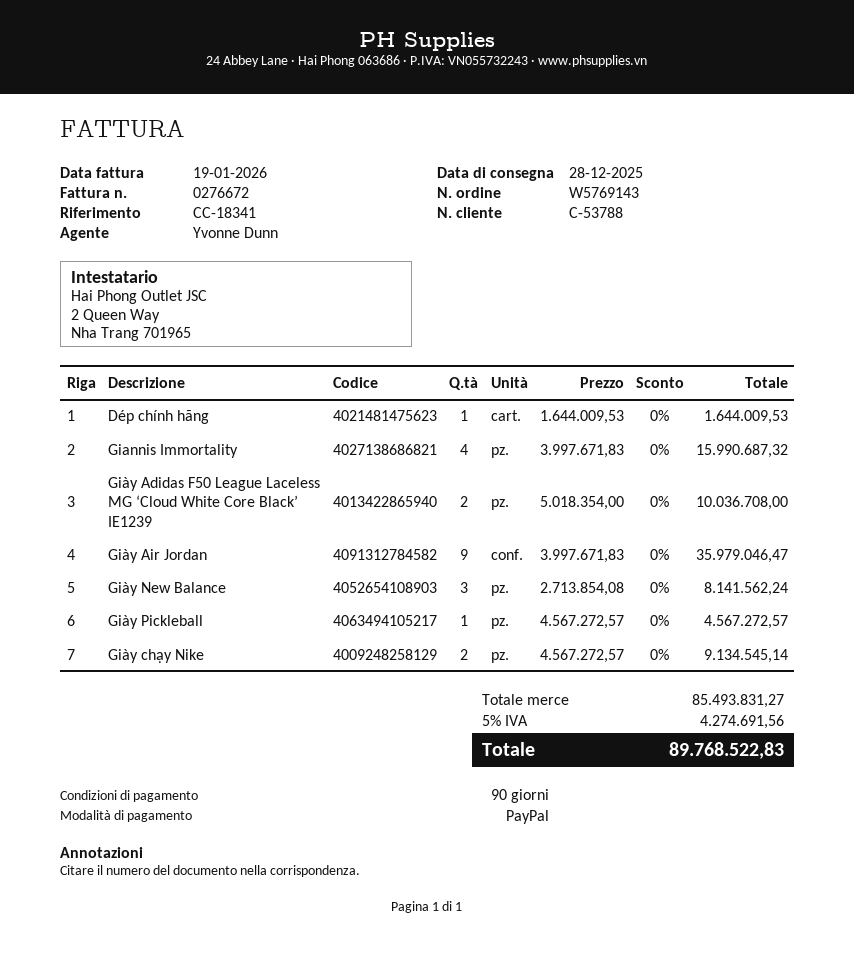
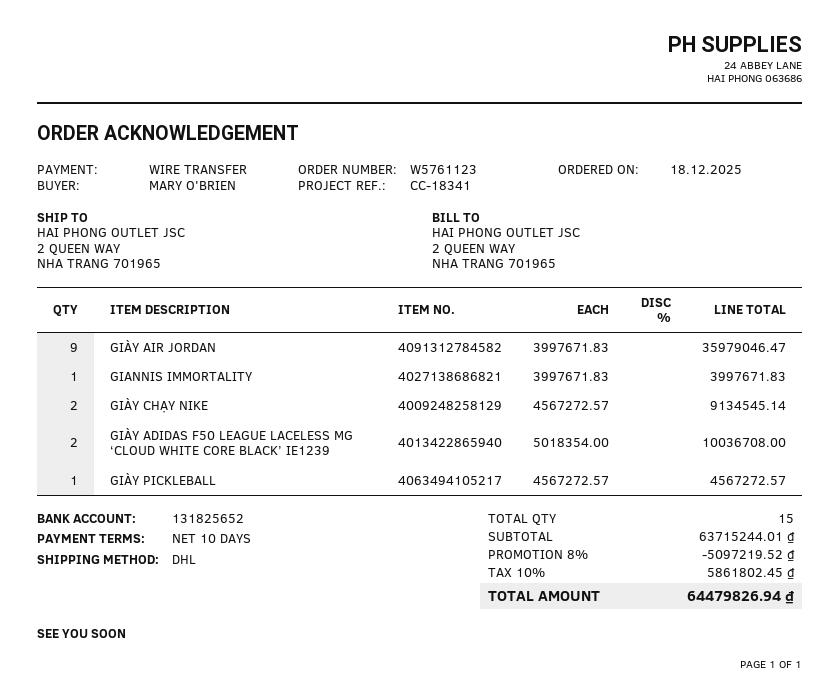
order number: W5769143 -> W5761123
payment terms: 90 days -> 10 days
payment method: PayPal -> bank transfer
Dép chính hãng: 1 x 1644009.53 = 1644009.53 -> none
Giannis Immortality: 4 x 3997671.83 = 15990687.32 -> 1 x 3997671.83 = 3997671.83
Giày New Balance: 3 x 2713854.08 = 8141562.24 -> none
subtotal: 85493831.27 -> 63715244.01
discount: none -> 8% = 5097219.52
tax: 5% = 4274691.56 -> 10% = 5861802.45
total: 89768522.83 -> 64479826.94

